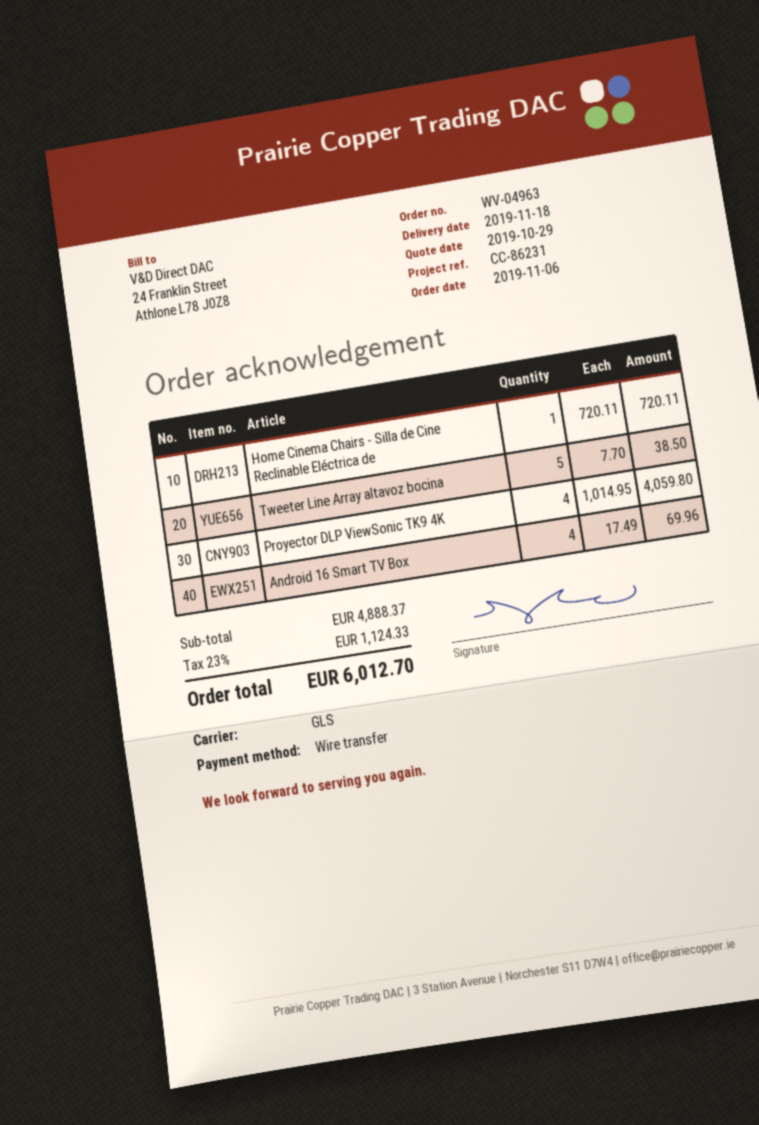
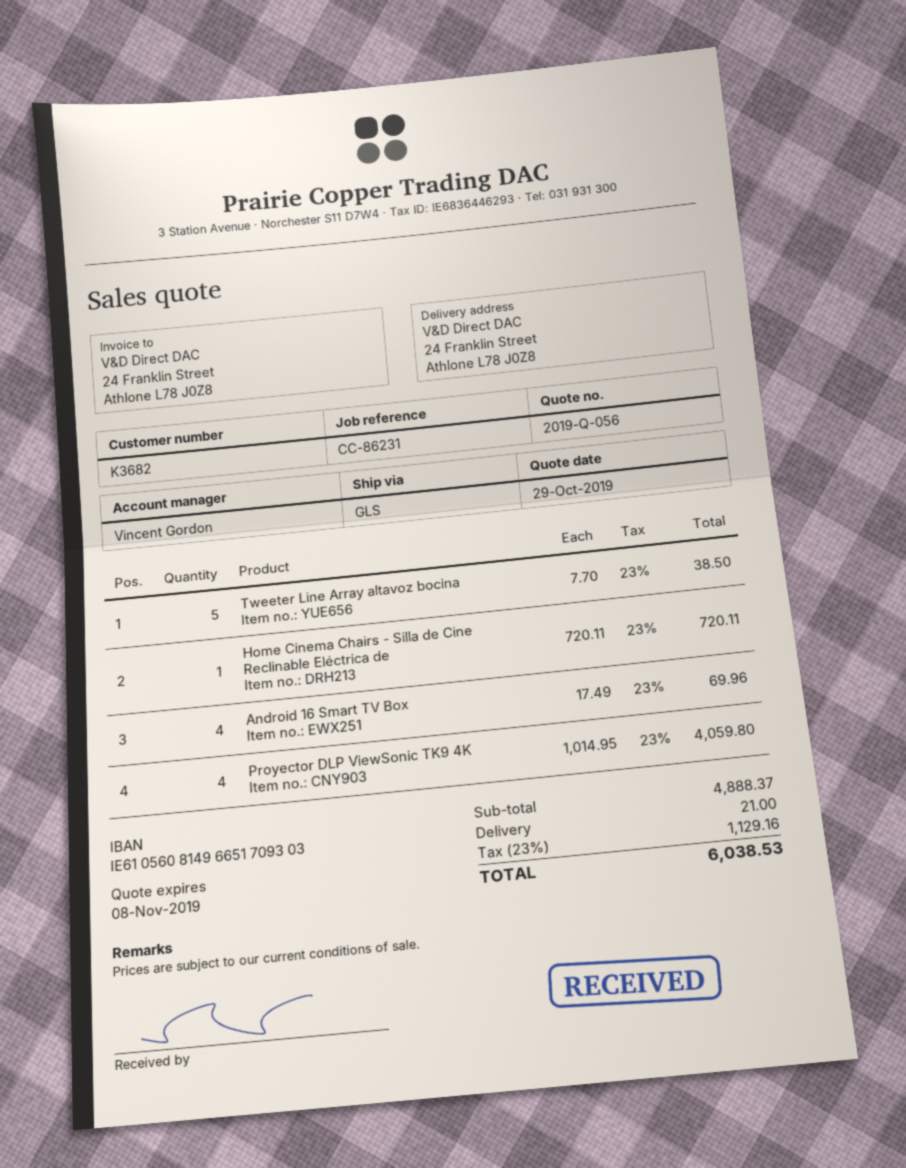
shipping: none -> 21.00
tax: 23% = 1124.33 -> 23% = 1129.16
total: 6012.70 -> 6038.53

